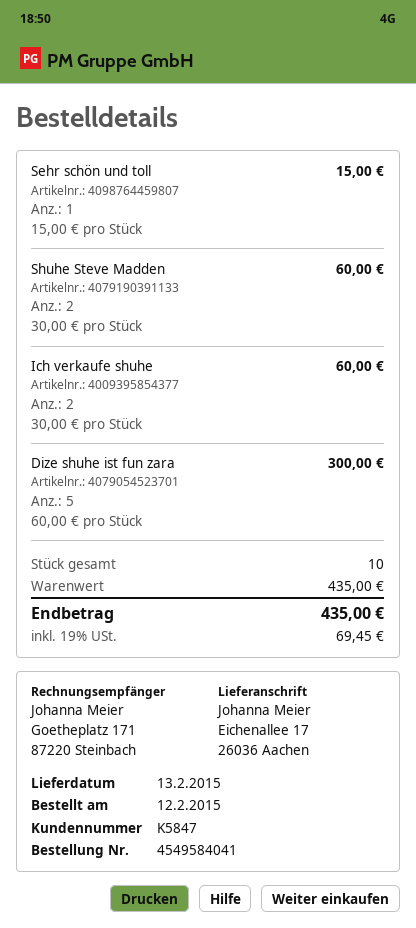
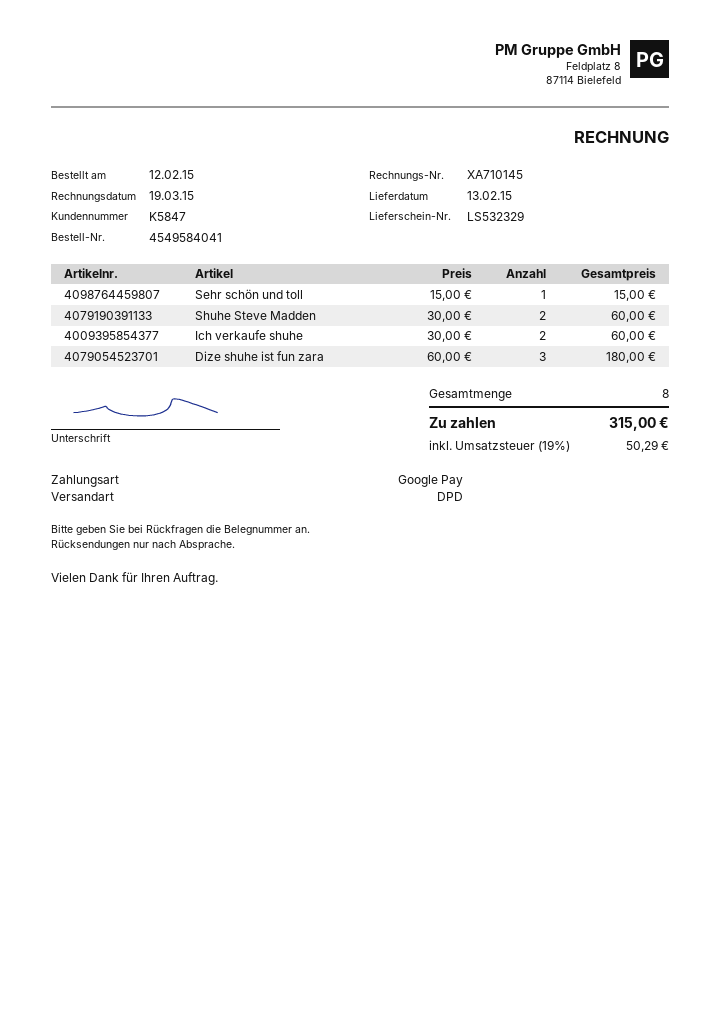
Dize shuhe ist fun zara: 5 x 60.00 = 300.00 -> 3 x 60.00 = 180.00
total quantity: 10 -> 8
tax: 19% = 69.45 -> 19% = 50.29
total: 435.00 -> 315.00

